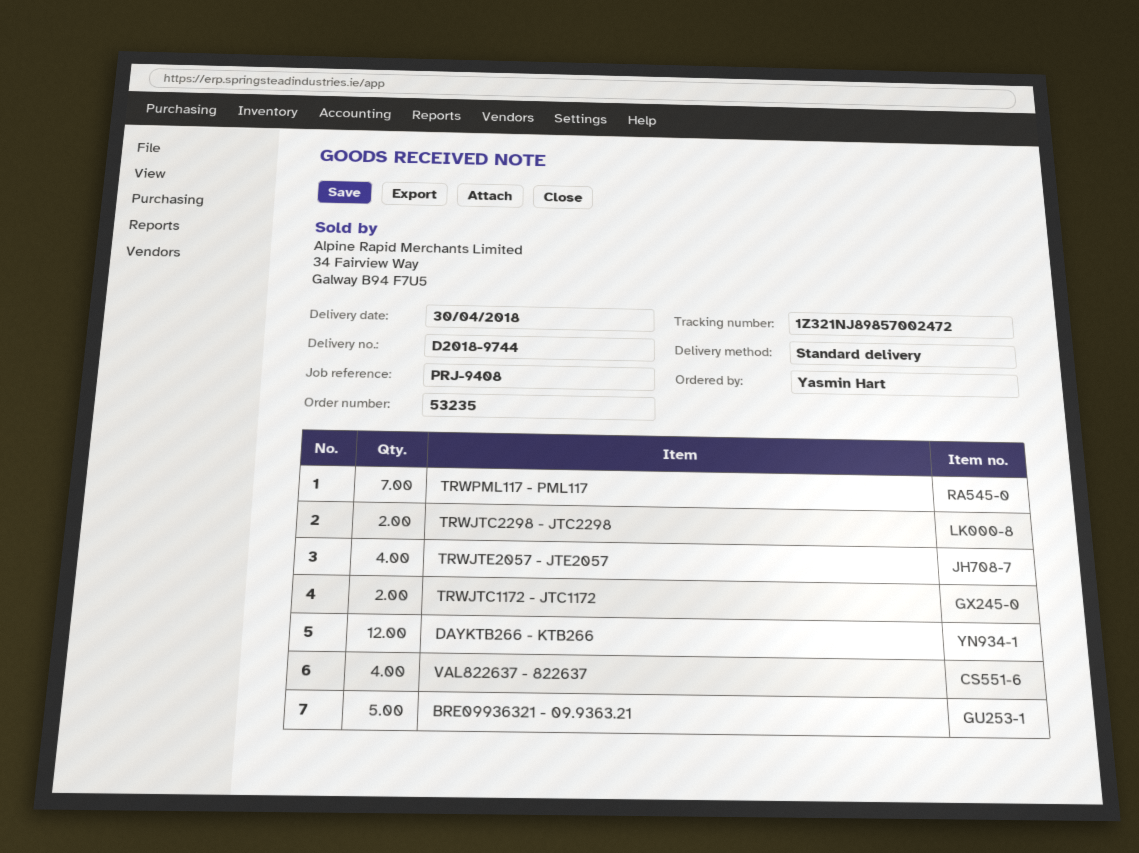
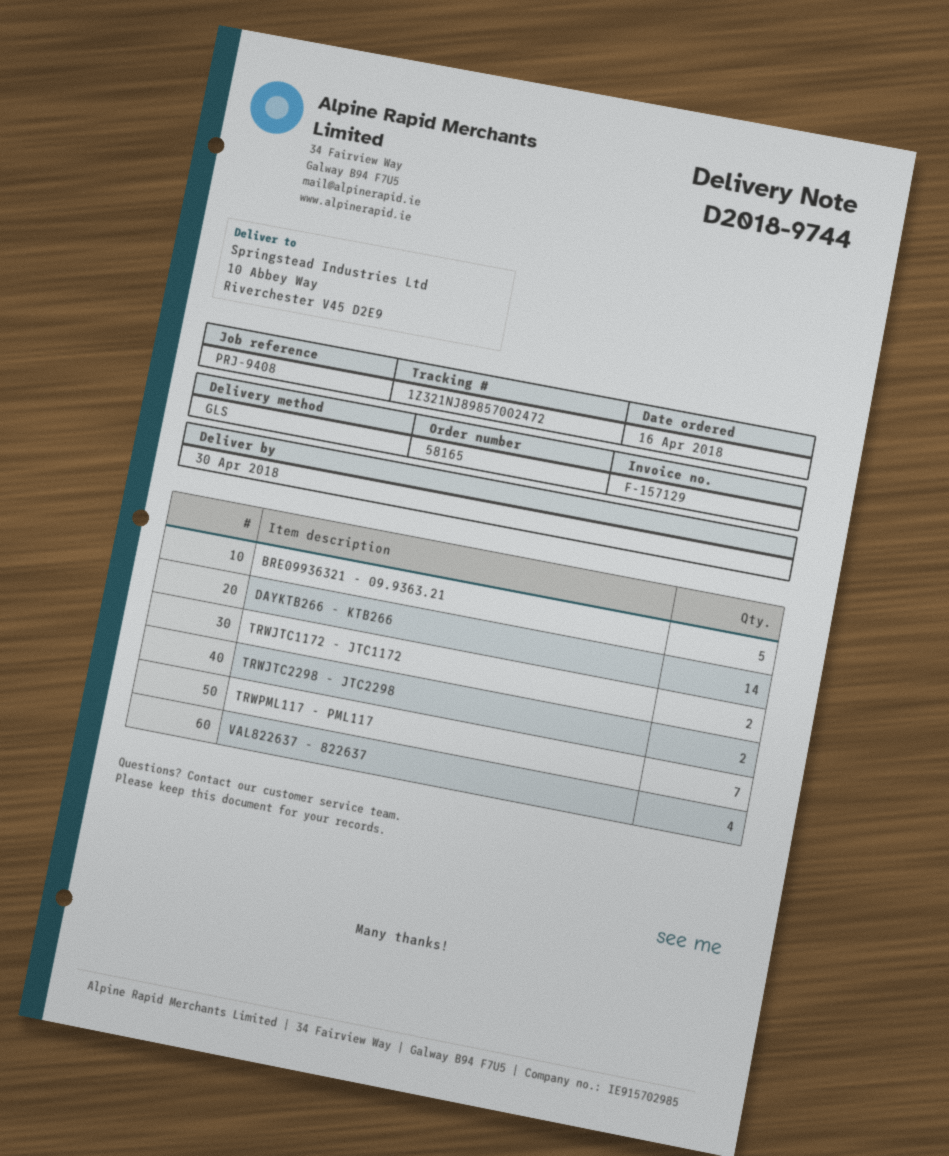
order number: 53235 -> 58165
shipping method: standard -> GLS
TRWJTE2057 - JTE2057: 4 -> none
DAYKTB266 - KTB266: 12 -> 14

